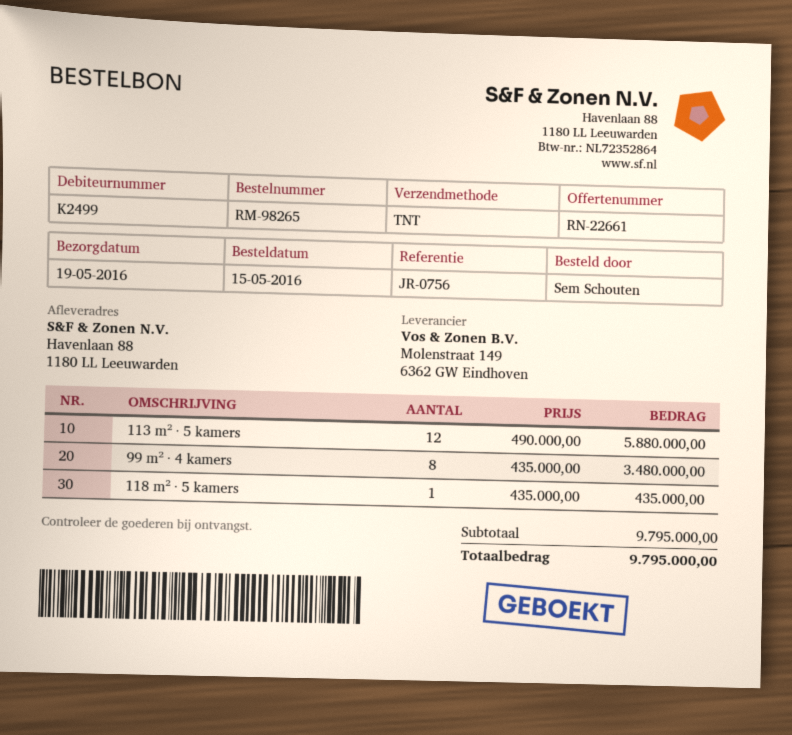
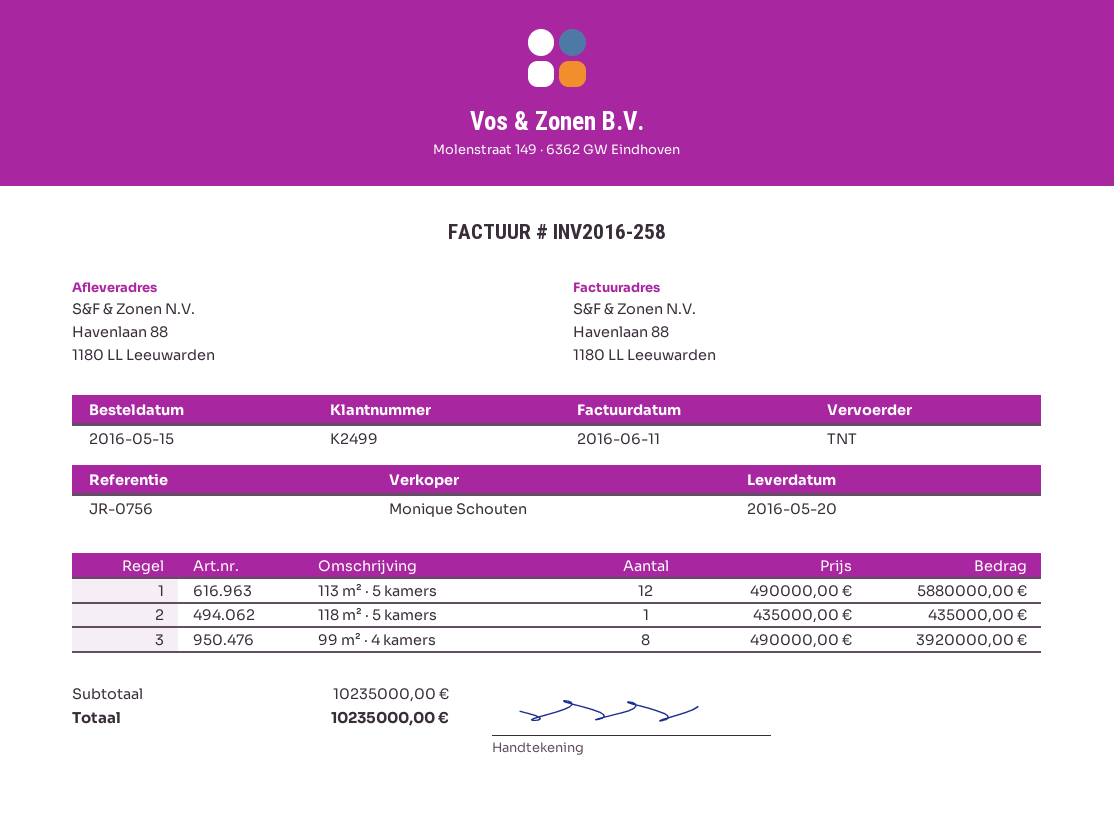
delivery date: 2016-05-19 -> 2016-05-20
99 m² · 4 kamers: 8 x 435000.00 = 3480000.00 -> 8 x 490000.00 = 3920000.00
subtotal: 9795000.00 -> 10235000.00
total: 9795000.00 -> 10235000.00

